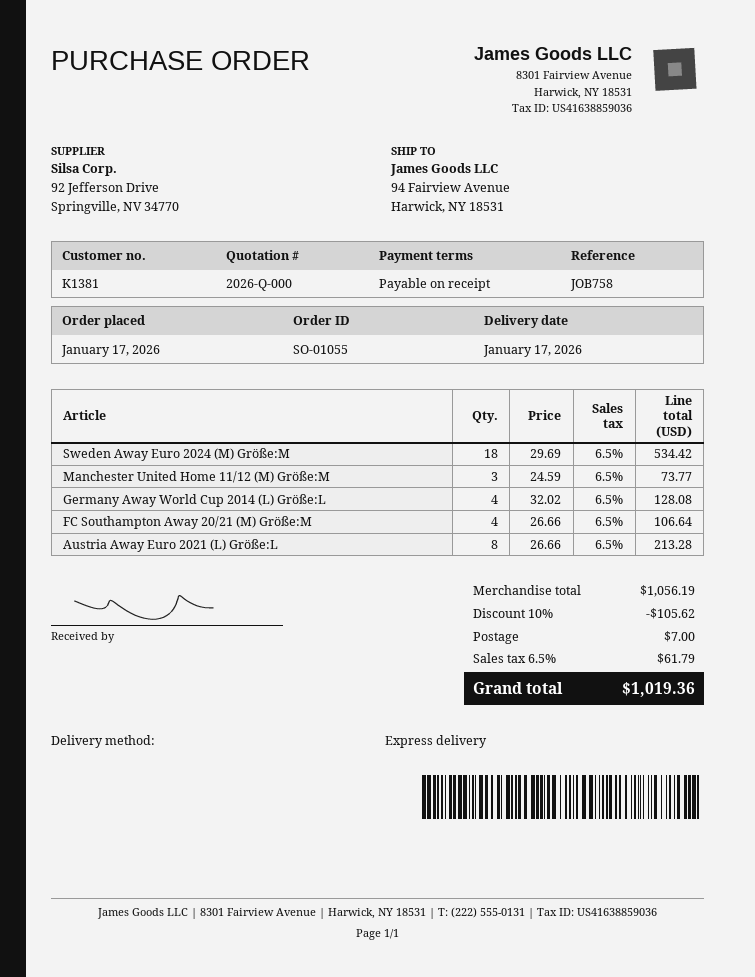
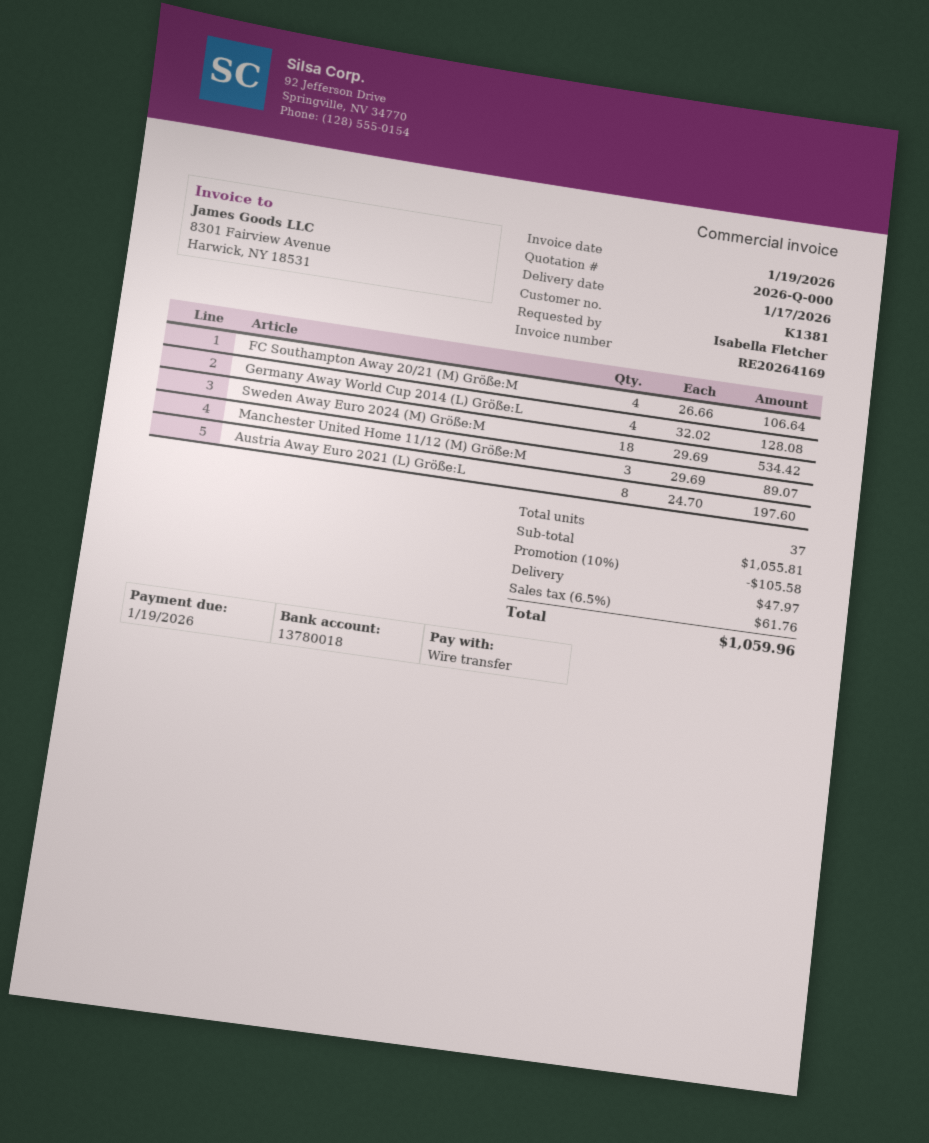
Manchester United Home 11/12 (M) Größe:M: 3 x 24.59 = 73.77 -> 3 x 29.69 = 89.07
Austria Away Euro 2021 (L) Größe:L: 8 x 26.66 = 213.28 -> 8 x 24.70 = 197.60
subtotal: 1056.19 -> 1055.81
discount: 10% = 105.62 -> 10% = 105.58
shipping: 7.00 -> 47.97
tax: 6.5% = 61.79 -> 6.5% = 61.76
total: 1019.36 -> 1059.96

